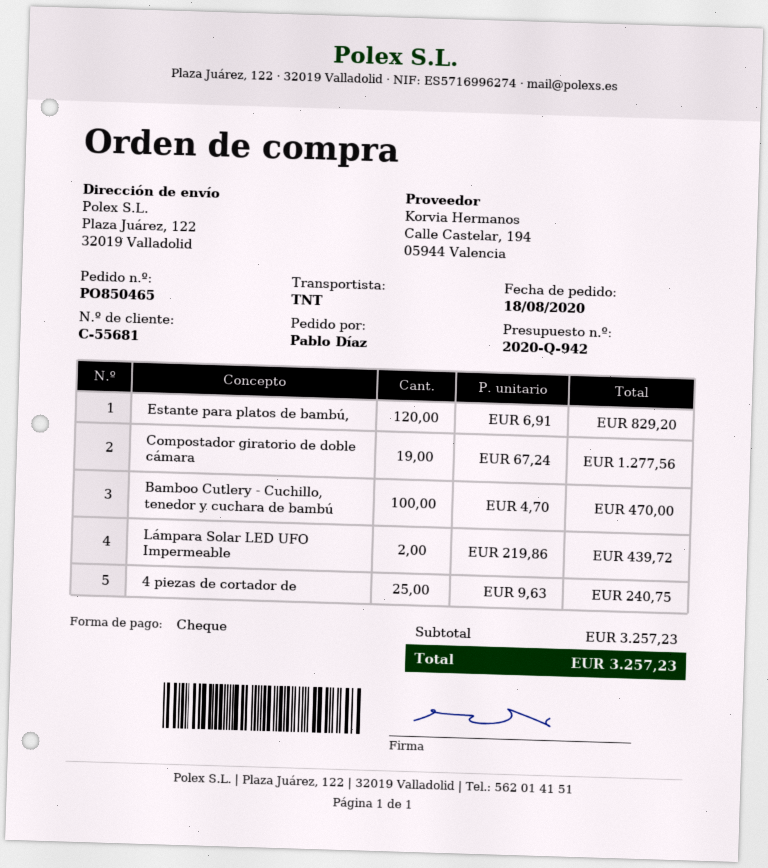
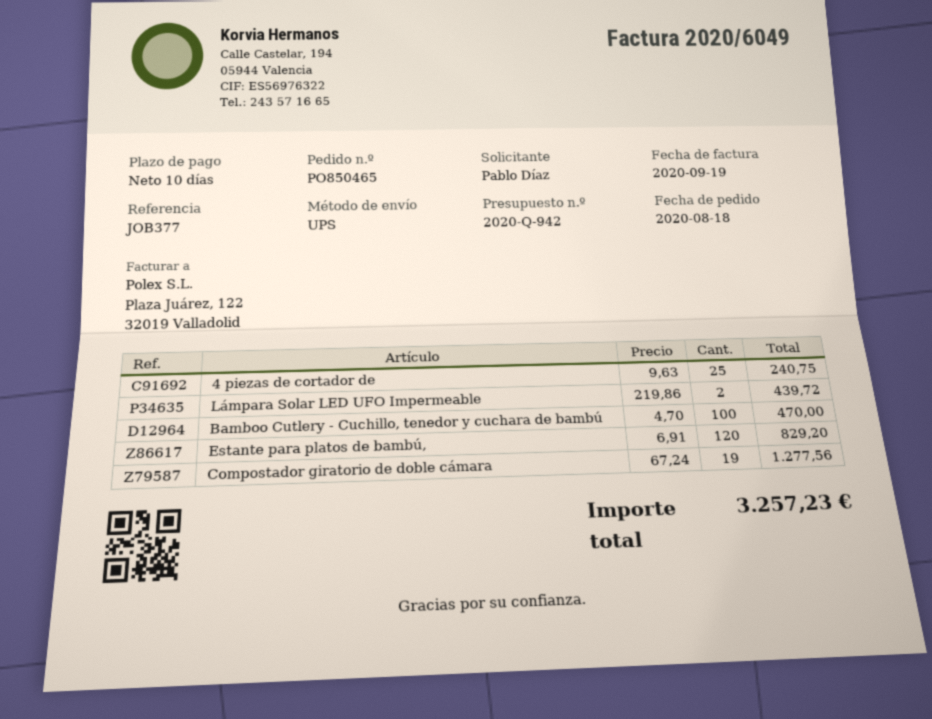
shipping method: TNT -> UPS

